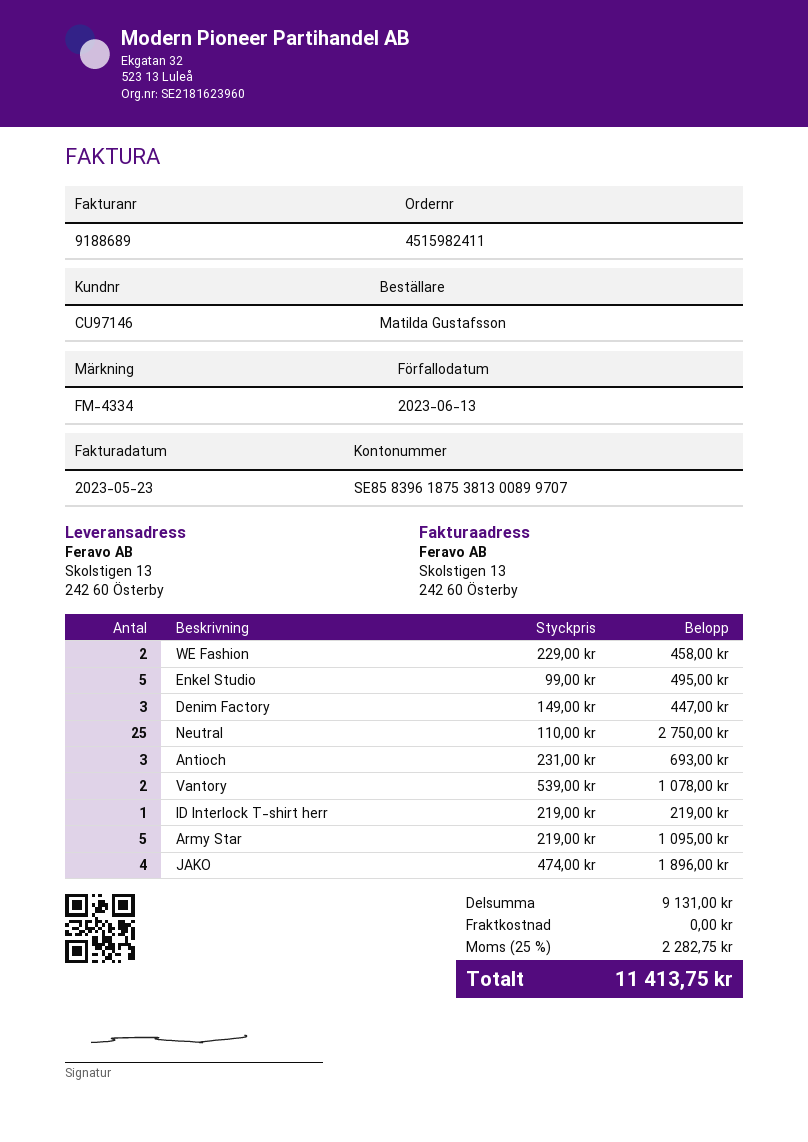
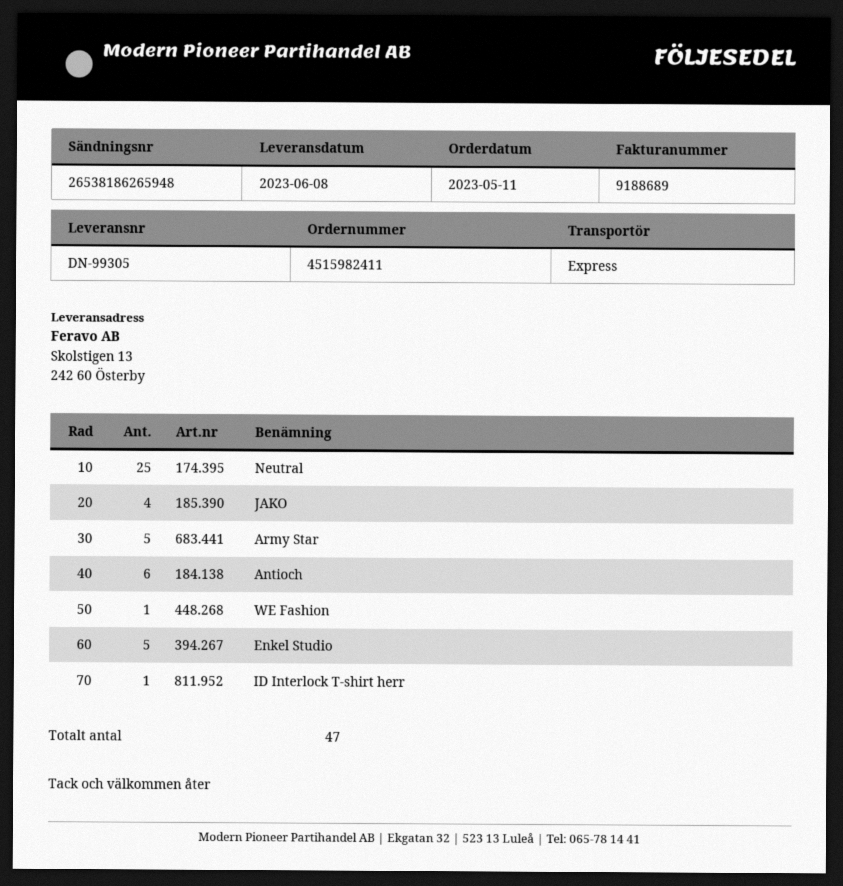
WE Fashion: 2 -> 1
Denim Factory: 3 -> none
Antioch: 3 -> 6
Vantory: 2 -> none

